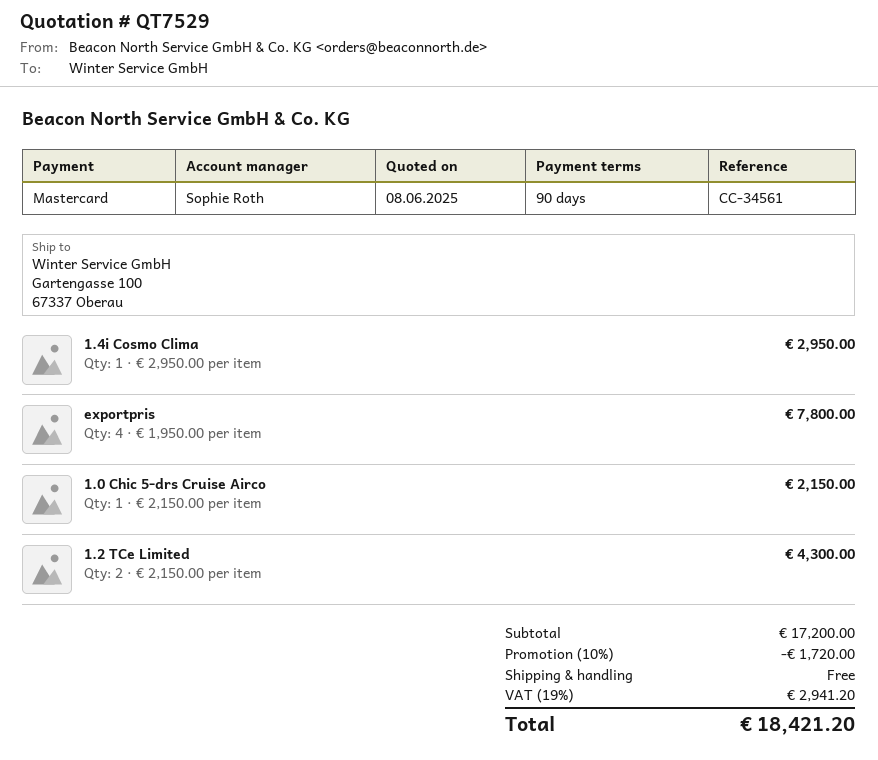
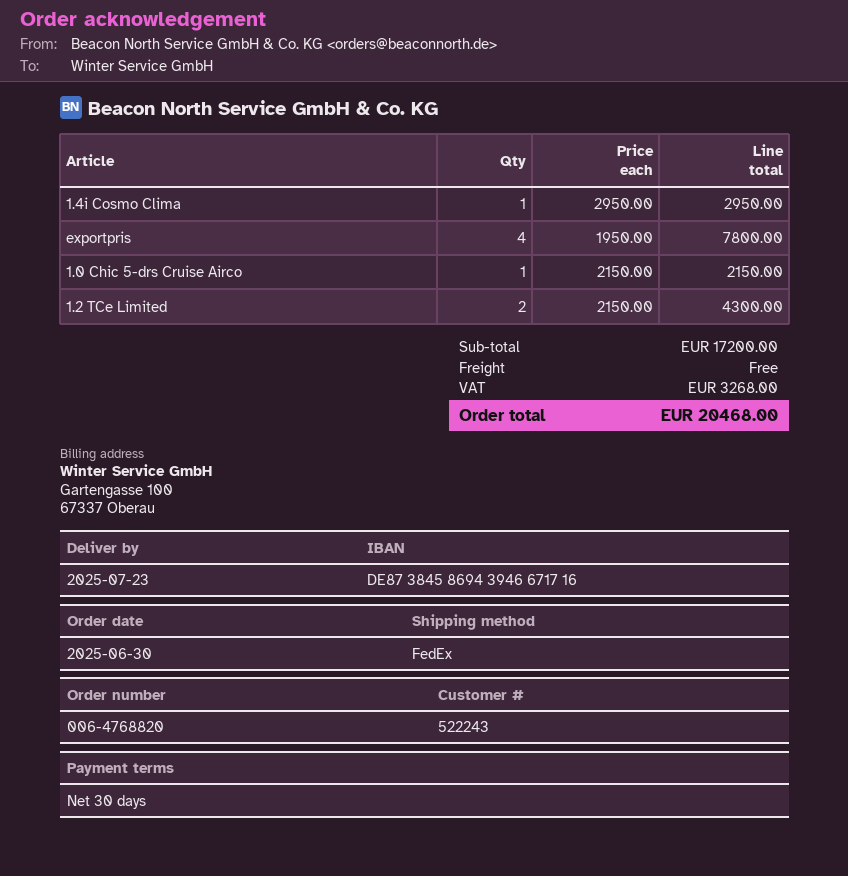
payment terms: 90 days -> 30 days
discount: 10% = 1720.00 -> none
tax: 2941.20 -> 3268.00
total: 18421.20 -> 20468.00

